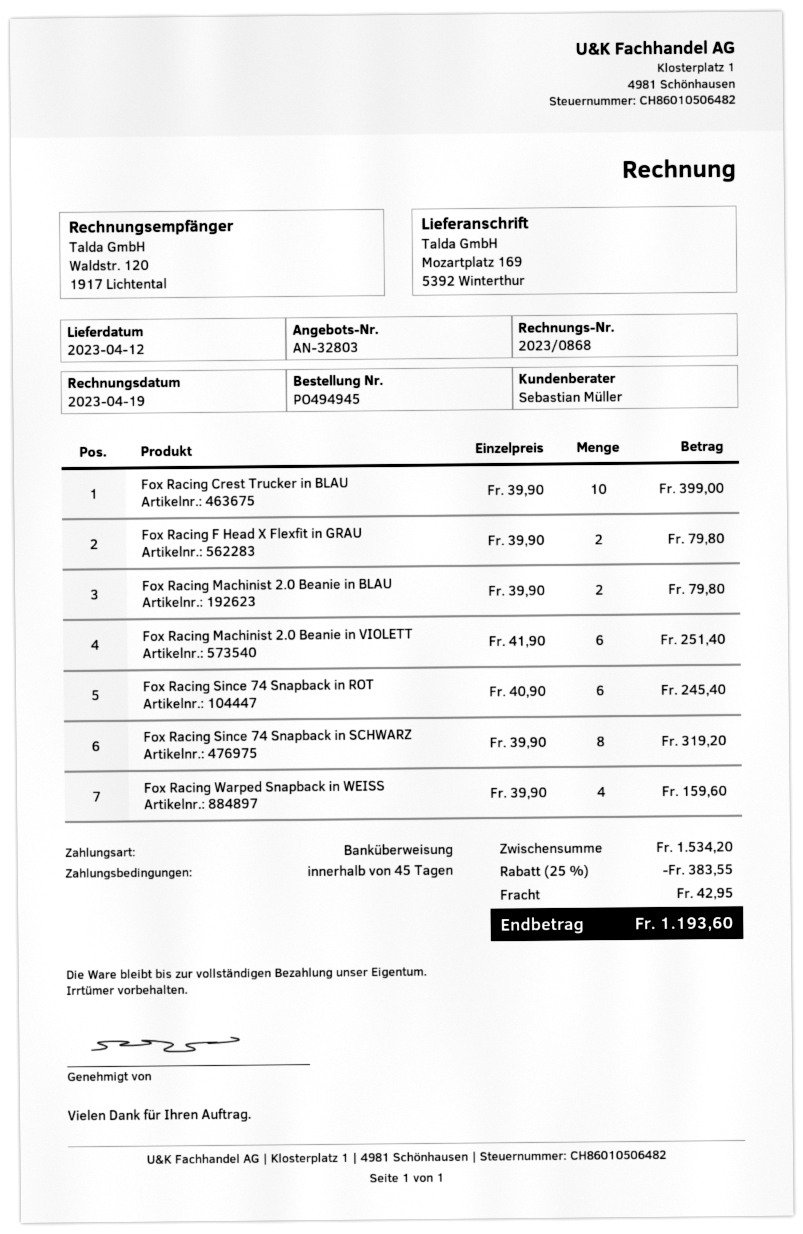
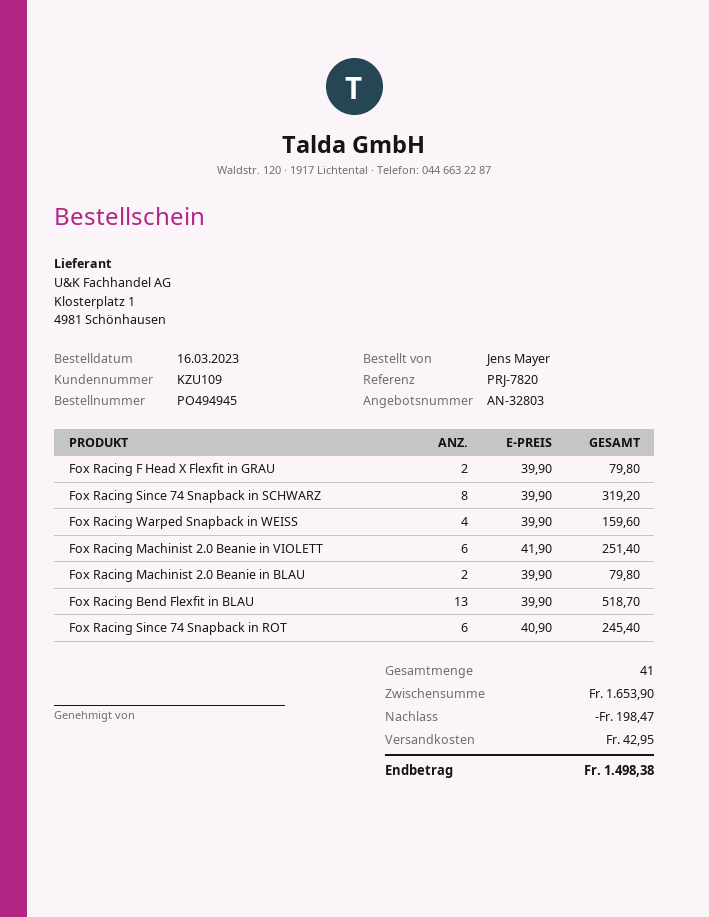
Fox Racing Crest Trucker in BLAU: 10 x 39.90 = 399.00 -> none
Fox Racing Bend Flexfit in BLAU: none -> 13 x 39.90 = 518.70
subtotal: 1534.20 -> 1653.90
discount: 383.55 -> 198.47
total: 1193.60 -> 1498.38

